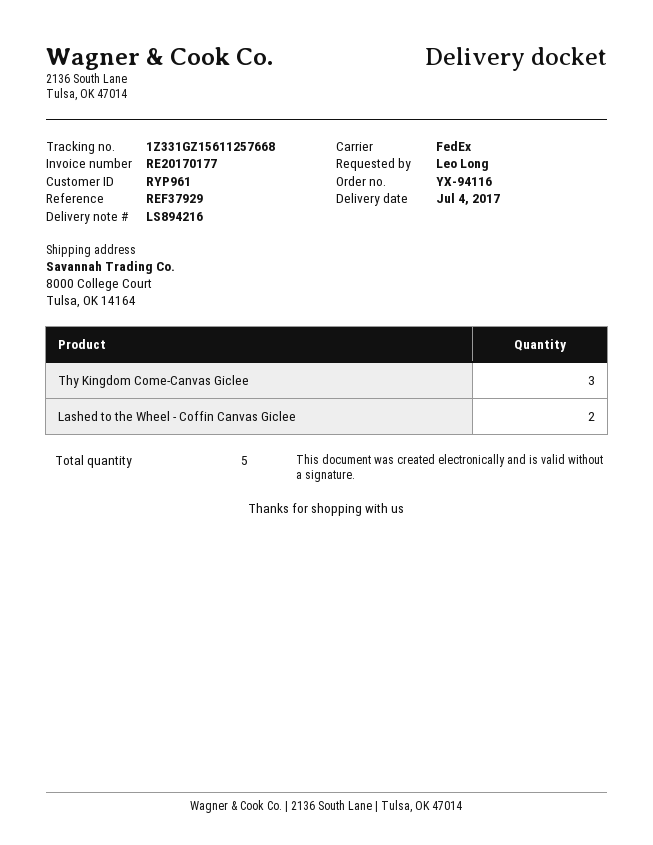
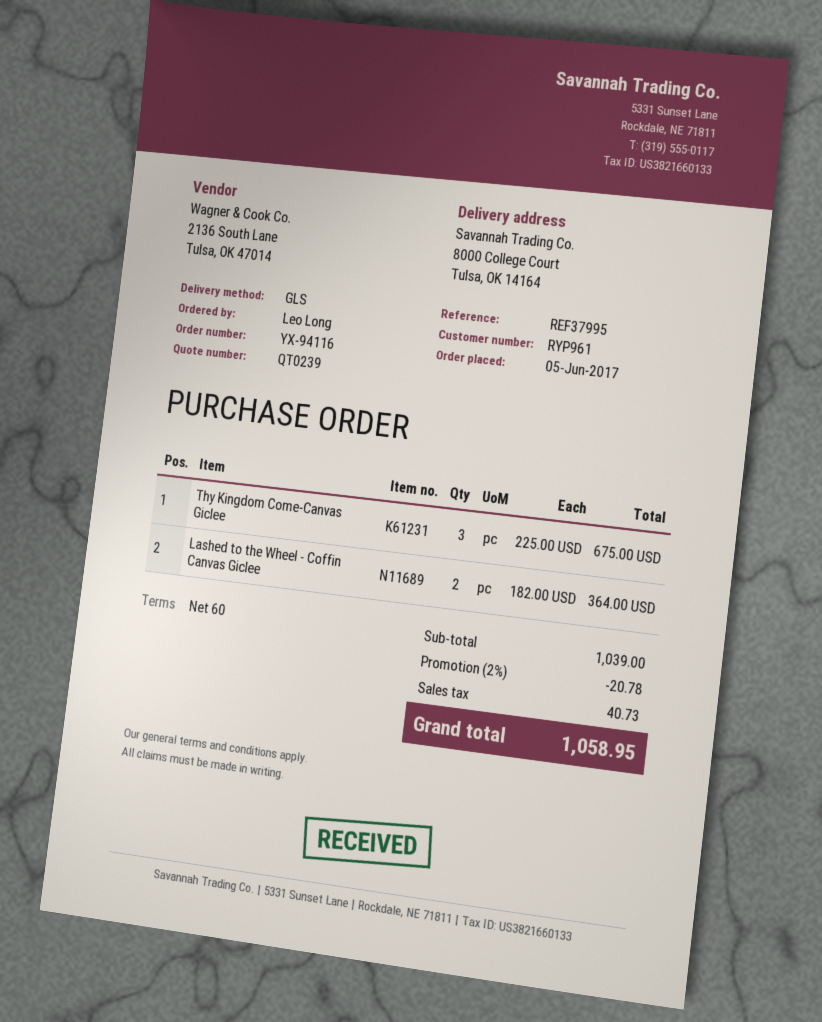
reference: REF37929 -> REF37995
shipping method: FedEx -> GLS

